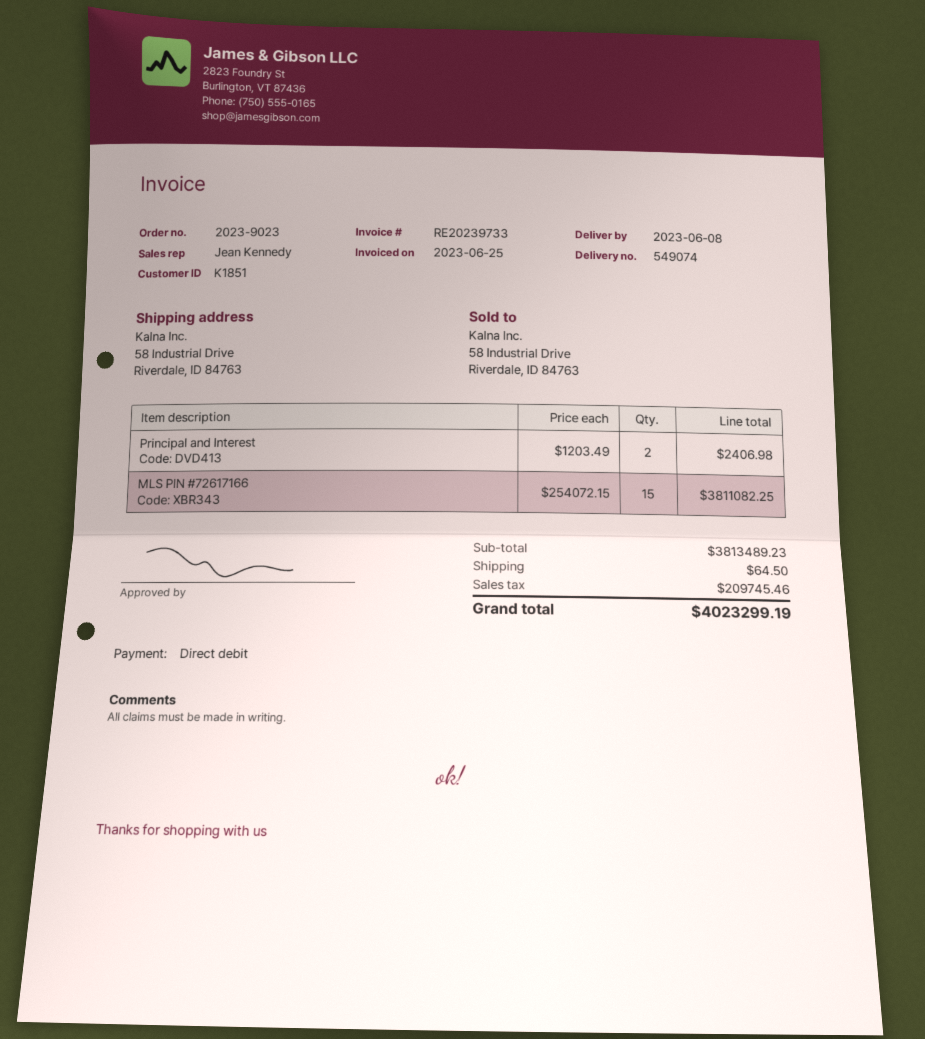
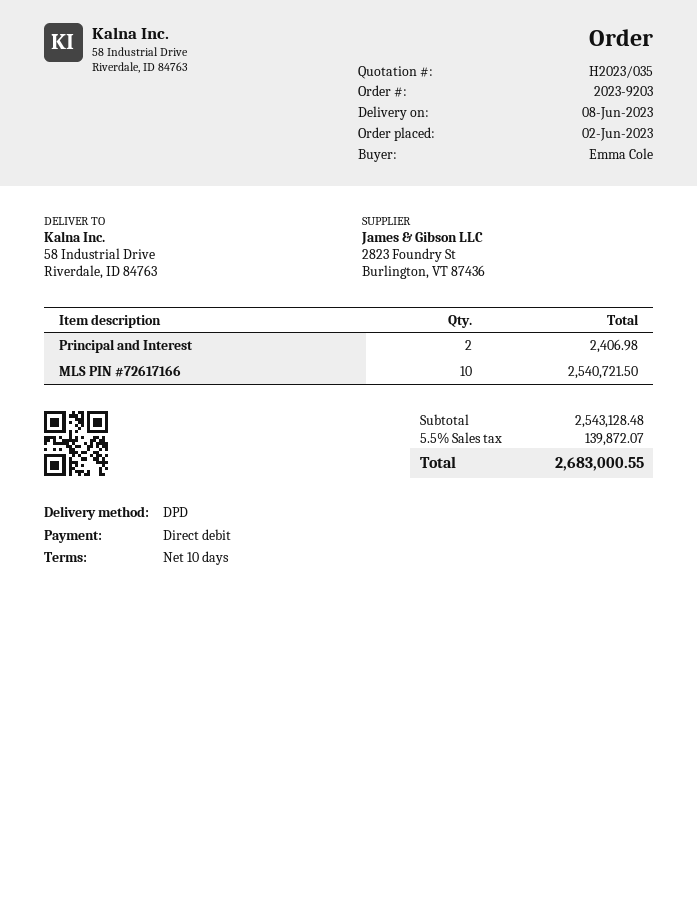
order number: 2023-9023 -> 2023-9203
MLS PIN #72617166: 15 for 3811082.25 -> 10 for 2540721.50
subtotal: 3813489.23 -> 2543128.48
shipping: 64.50 -> none
tax: 209745.46 -> 139872.07
total: 4023299.19 -> 2683000.55

